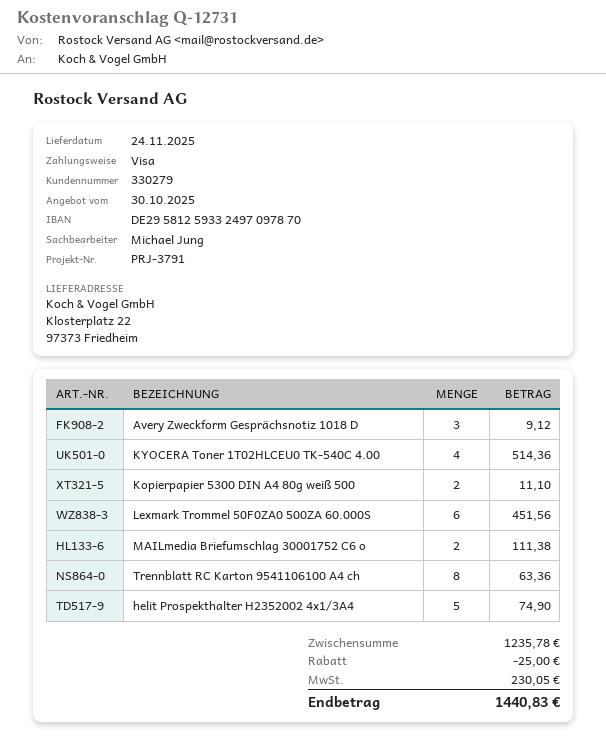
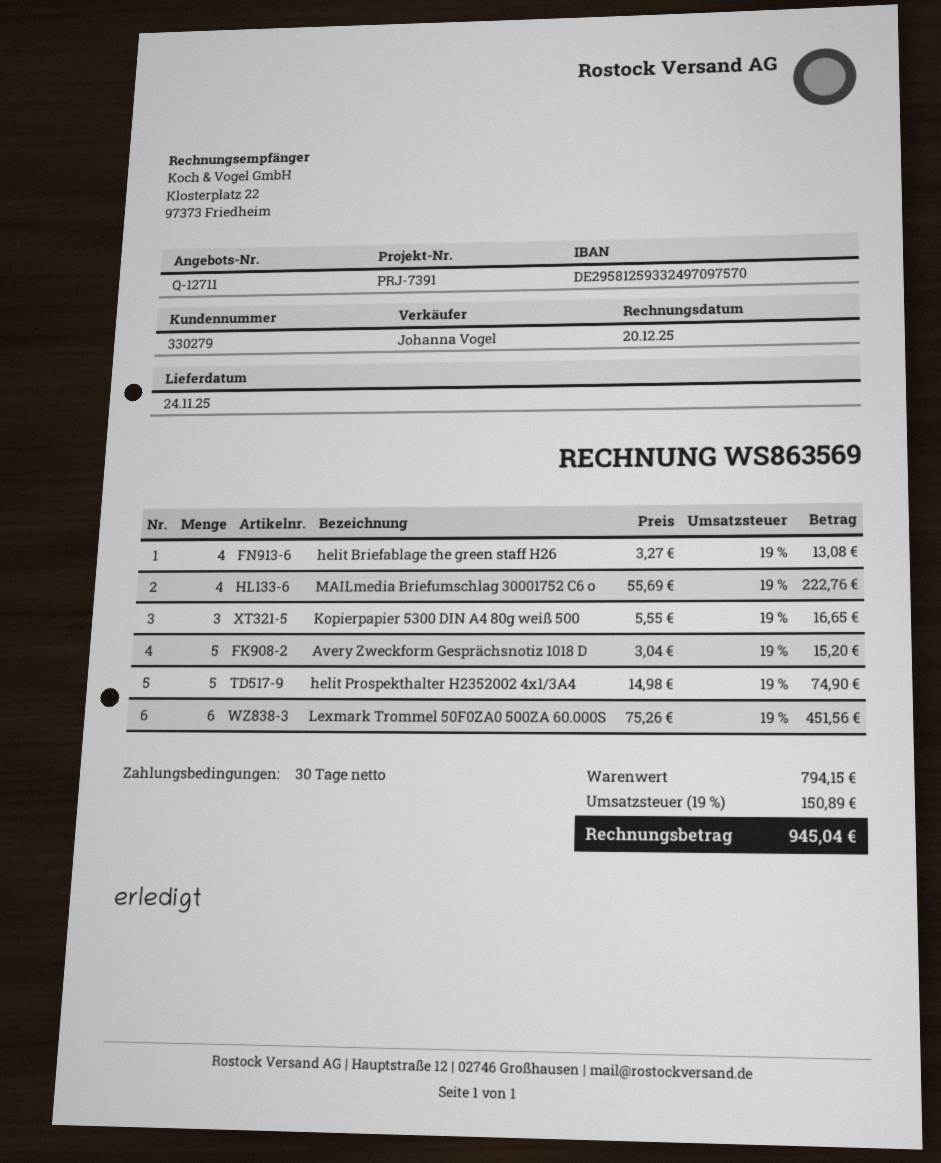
quote number: Q-12731 -> Q-12711
reference: PRJ-3791 -> PRJ-7391
sales rep: Michael Jung -> Johanna Vogel
bank account: DE29581259332497097870 -> DE29581259332497097570
Avery Zweckform Gesprächsnotiz 1018 D: 3 for 9.12 -> 5 for 15.20
KYOCERA Toner 1T02HLCEU0 TK-540C 4.00: 4 for 514.36 -> none
Kopierpapier 5300 DIN A4 80g weiß 500: 2 for 11.10 -> 3 for 16.65
MAILmedia Briefumschlag 30001752 C6 o: 2 for 111.38 -> 4 for 222.76
Trennblatt RC Karton 9541106100 A4 ch: 8 for 63.36 -> none
helit Briefablage the green staff H26: none -> 4 for 13.08
subtotal: 1235.78 -> 794.15
discount: 25.00 -> none
tax: 230.05 -> 150.89
total: 1440.83 -> 945.04

